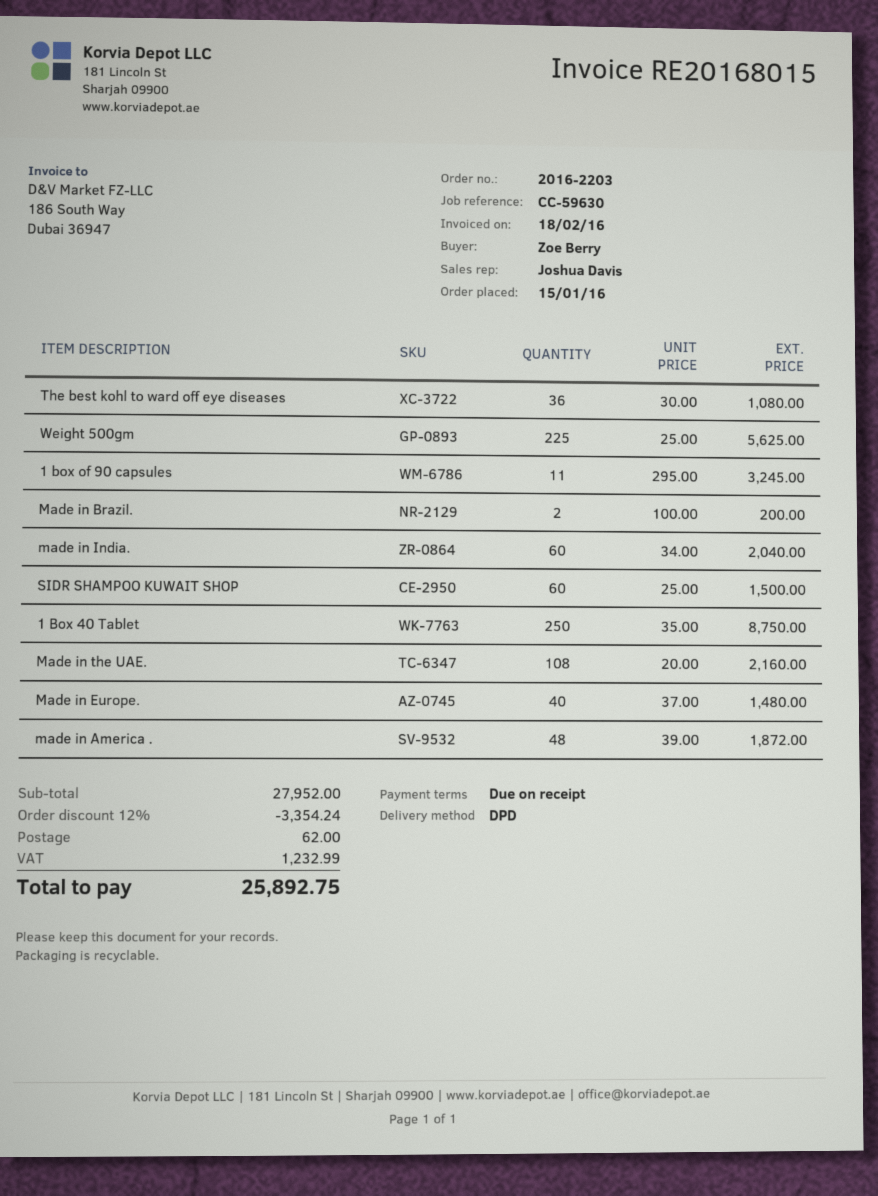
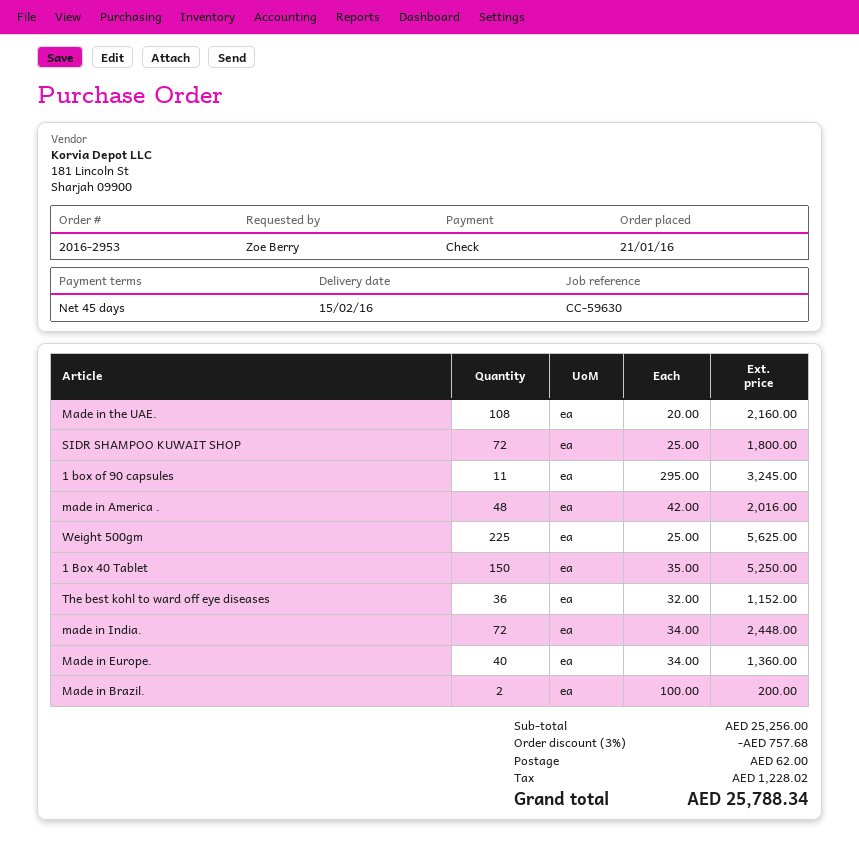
order number: 2016-2203 -> 2016-2953
order date: 2016-01-15 -> 2016-01-21
payment terms: on receipt -> 45 days
The best kohl to ward off eye diseases: 36 x 30.00 = 1080.00 -> 36 x 32.00 = 1152.00
made in India.: 60 x 34.00 = 2040.00 -> 72 x 34.00 = 2448.00
SIDR SHAMPOO KUWAIT SHOP: 60 x 25.00 = 1500.00 -> 72 x 25.00 = 1800.00
1 Box 40 Tablet: 250 x 35.00 = 8750.00 -> 150 x 35.00 = 5250.00
Made in Europe.: 40 x 37.00 = 1480.00 -> 40 x 34.00 = 1360.00
made in America .: 48 x 39.00 = 1872.00 -> 48 x 42.00 = 2016.00
subtotal: 27952.00 -> 25256.00
discount: 12% = 3354.24 -> 3% = 757.68
tax: 1232.99 -> 1228.02
total: 25892.75 -> 25788.34

